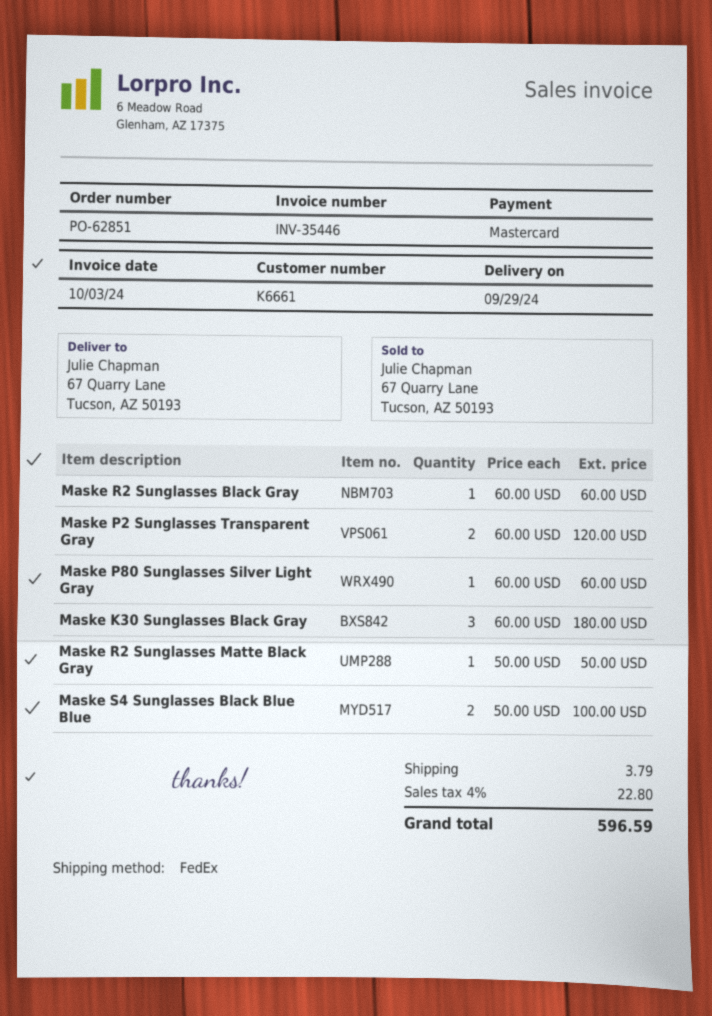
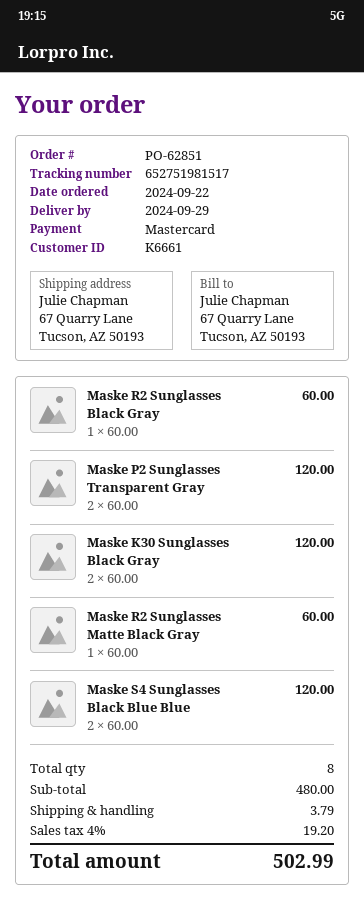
Maske P80 Sunglasses Silver Light Gray: 1 x 60.00 = 60.00 -> none
Maske K30 Sunglasses Black Gray: 3 x 60.00 = 180.00 -> 2 x 60.00 = 120.00
Maske R2 Sunglasses Matte Black Gray: 1 x 50.00 = 50.00 -> 1 x 60.00 = 60.00
Maske S4 Sunglasses Black Blue Blue: 2 x 50.00 = 100.00 -> 2 x 60.00 = 120.00
tax: 4% = 22.80 -> 4% = 19.20
total: 596.59 -> 502.99

